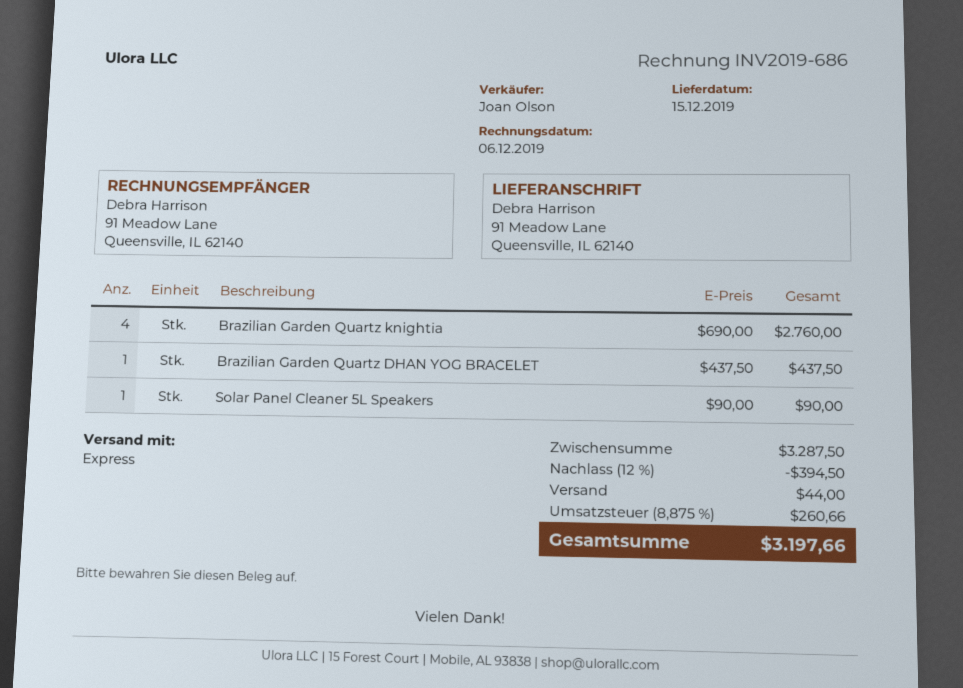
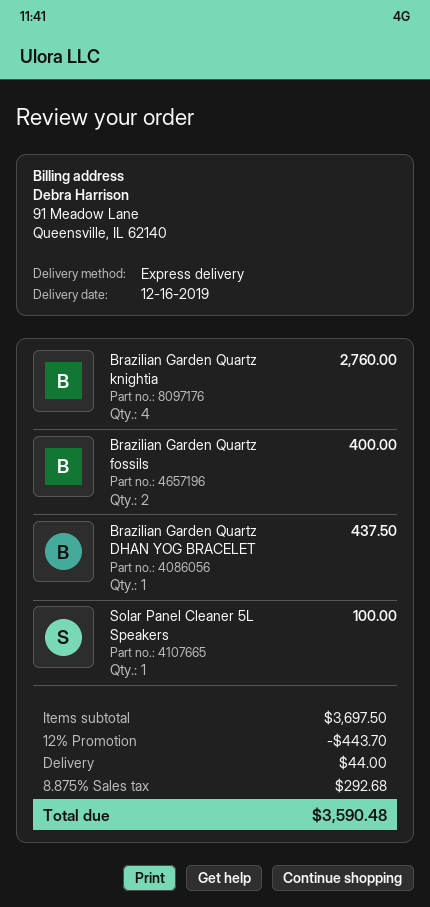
delivery date: 2019-12-15 -> 2019-12-16
Solar Panel Cleaner 5L Speakers: 1 for 90.00 -> 1 for 100.00
Brazilian Garden Quartz fossils: none -> 2 for 400.00
subtotal: 3287.50 -> 3697.50
discount: 12% = 394.50 -> 12% = 443.70
tax: 8.875% = 260.66 -> 8.875% = 292.68
total: 3197.66 -> 3590.48

